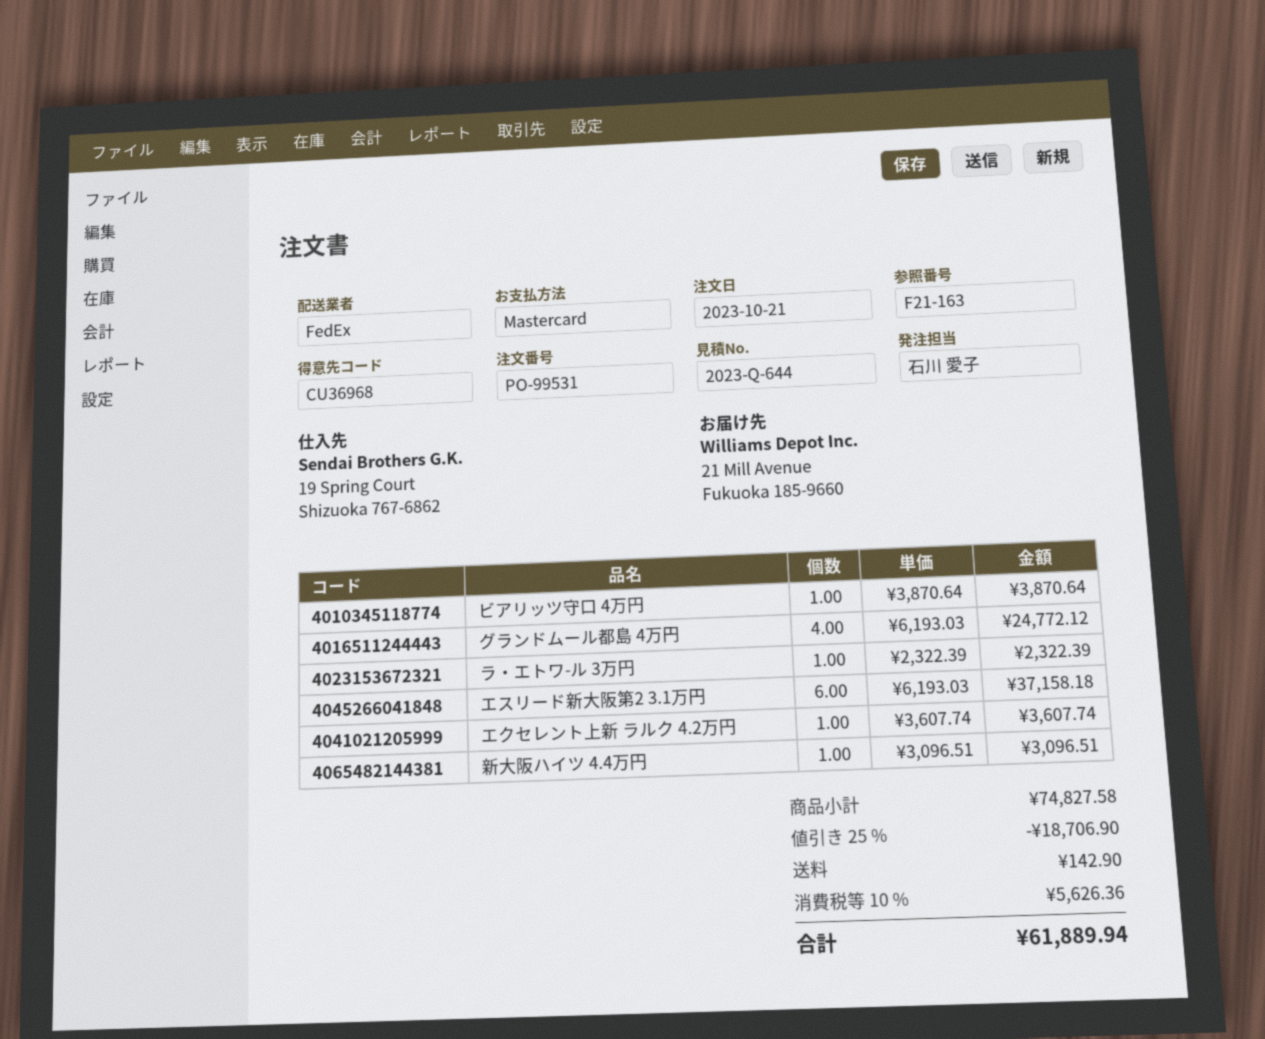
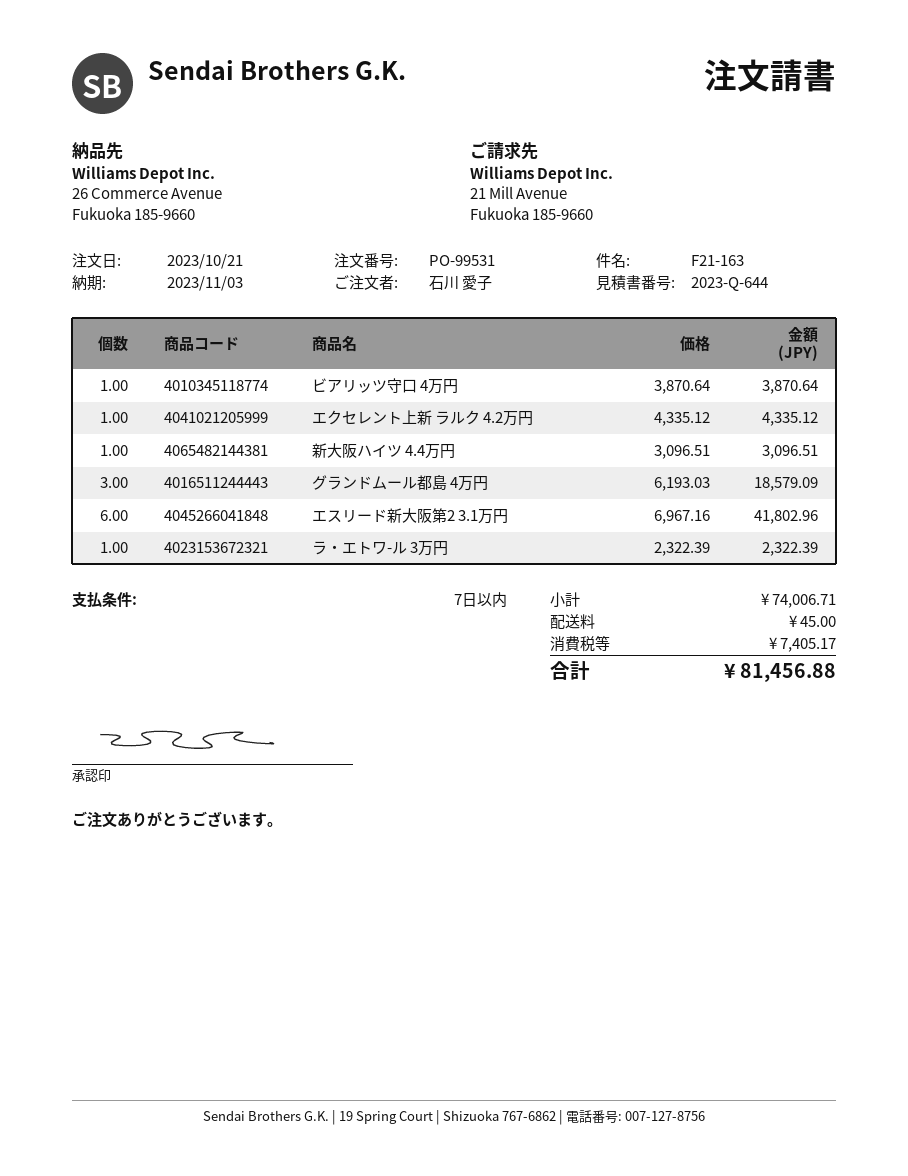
ship to: 21 Mill Avenue, Fukuoka 185-9660 -> 26 Commerce Avenue, Fukuoka 185-9660
グランドムール都島 4万円: 4 x 6193.03 = 24772.12 -> 3 x 6193.03 = 18579.09
エスリード新大阪第2 3.1万円: 6 x 6193.03 = 37158.18 -> 6 x 6967.16 = 41802.96
エクセレント上新 ラルク 4.2万円: 1 x 3607.74 = 3607.74 -> 1 x 4335.12 = 4335.12
subtotal: 74827.58 -> 74006.71
discount: 25% = 18706.90 -> none
shipping: 142.90 -> 45.00
tax: 5626.36 -> 7405.17
total: 61889.94 -> 81456.88

